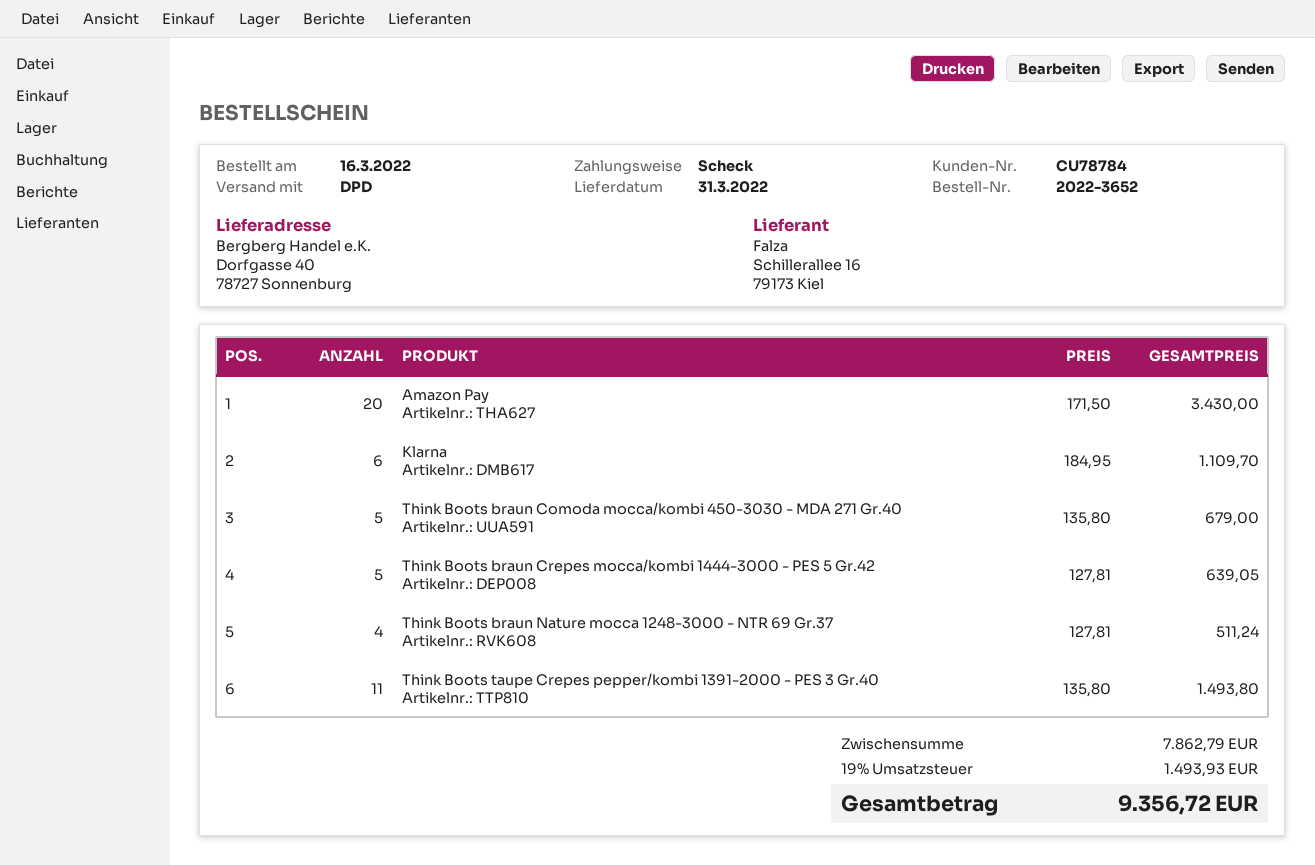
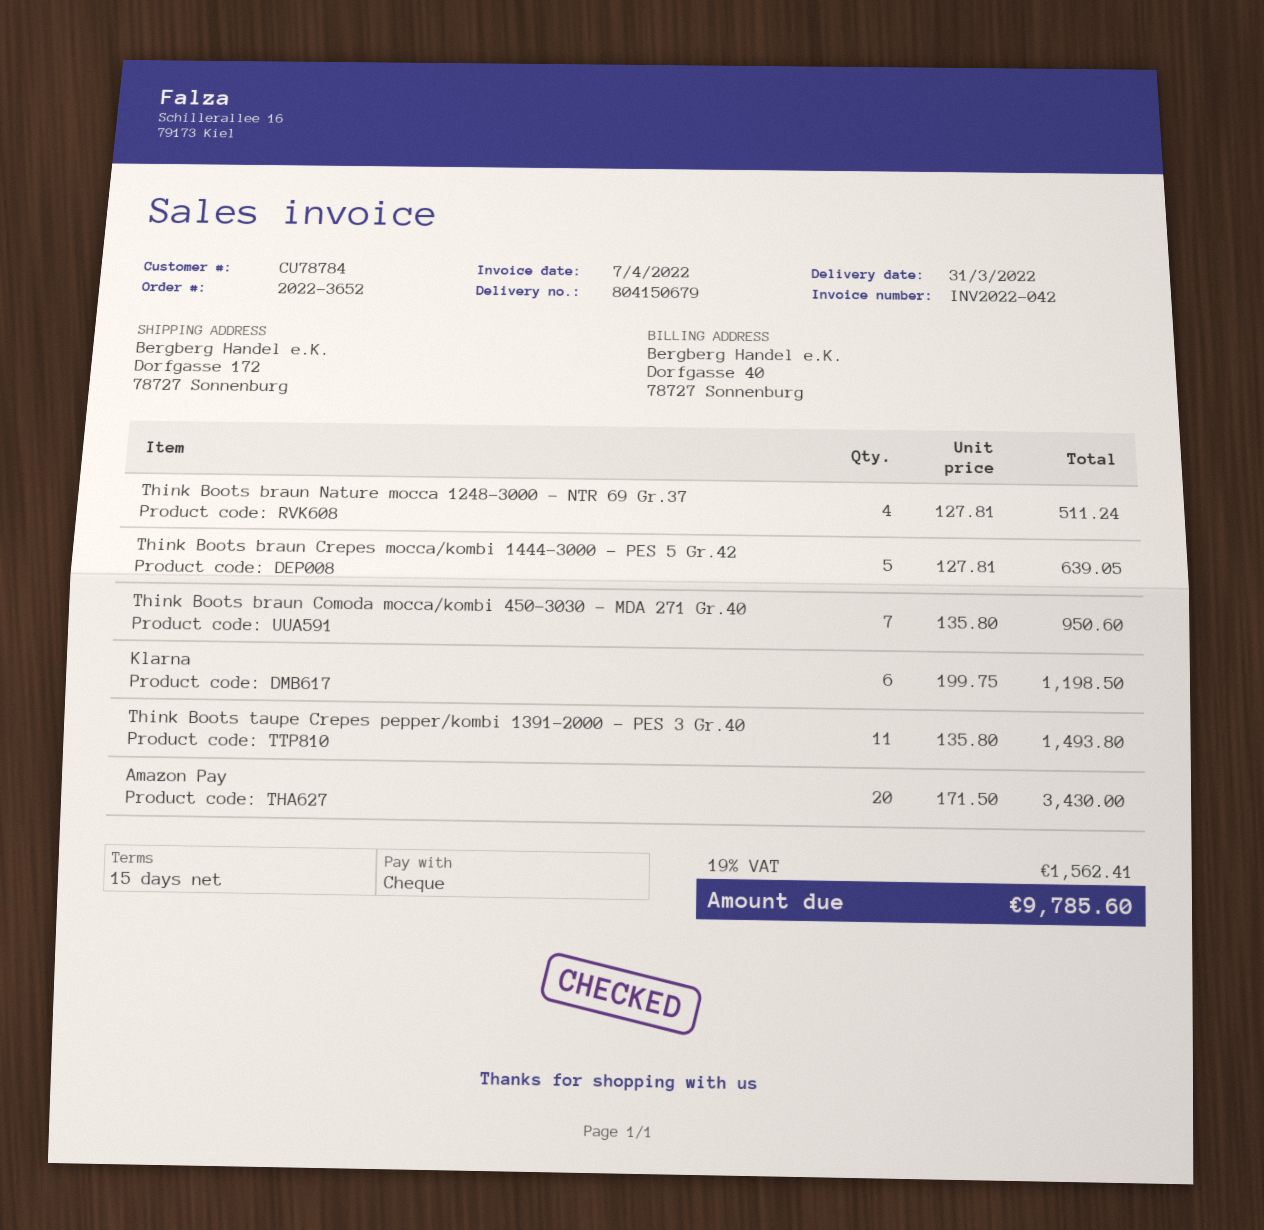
ship to: Dorfgasse 40, 78727 Sonnenburg -> Dorfgasse 172, 78727 Sonnenburg
Klarna: 6 x 184.95 = 1109.70 -> 6 x 199.75 = 1198.50
Think Boots braun Comoda mocca/kombi 450-3030 - MDA 271 Gr.40: 5 x 135.80 = 679.00 -> 7 x 135.80 = 950.60
tax: 19% = 1493.93 -> 19% = 1562.41
total: 9356.72 -> 9785.60

